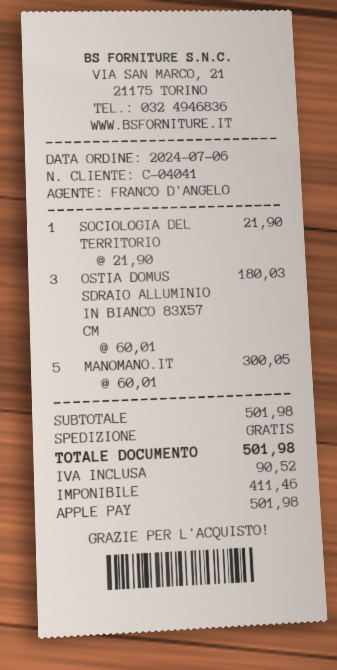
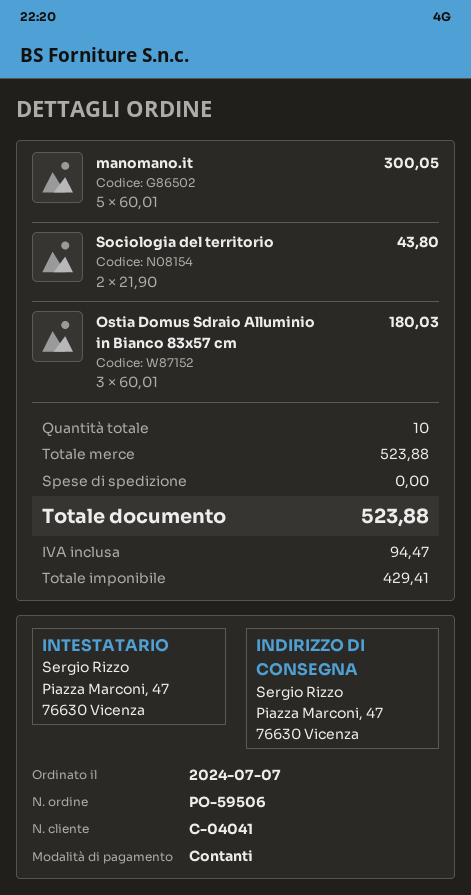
order date: 2024-07-06 -> 2024-07-07
payment method: Apple Pay -> cash
SOCIOLOGIA DEL TERRITORIO: 1 x 21.90 = 21.90 -> 2 x 21.90 = 43.80
subtotal: 501.98 -> 523.88
net: 411.46 -> 429.41
tax: 90.52 -> 94.47
total: 501.98 -> 523.88

